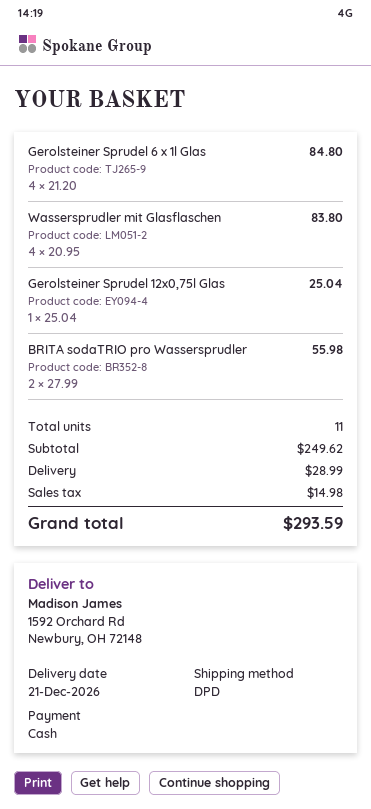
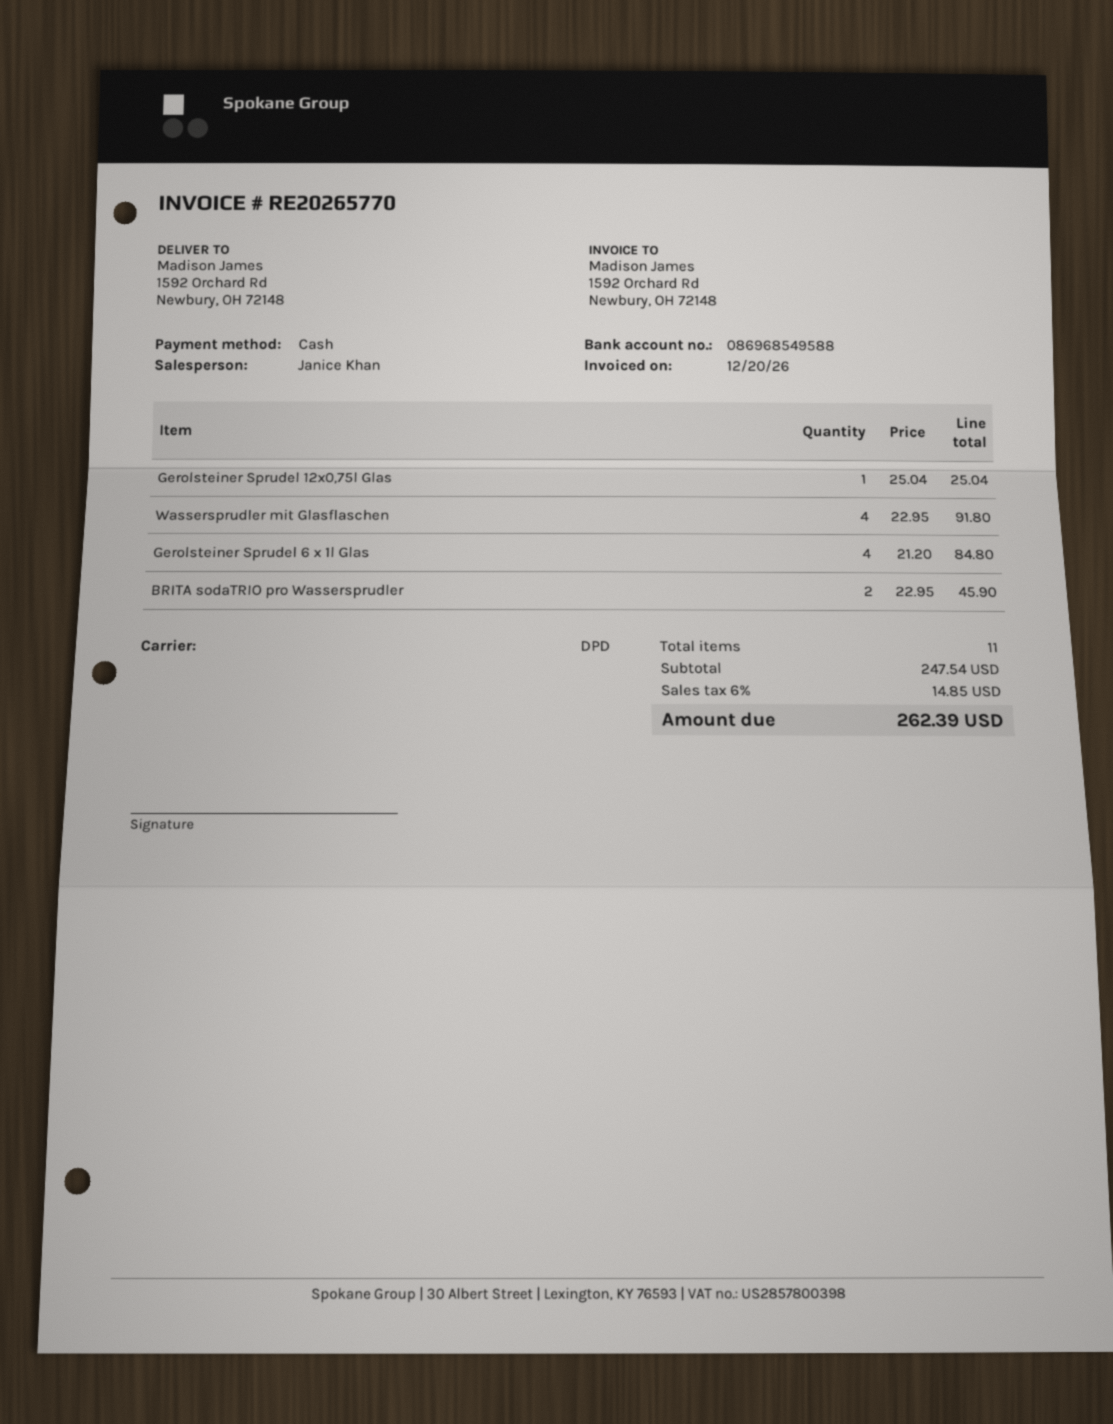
Wassersprudler mit Glasflaschen: 4 x 20.95 = 83.80 -> 4 x 22.95 = 91.80
BRITA sodaTRIO pro Wassersprudler: 2 x 27.99 = 55.98 -> 2 x 22.95 = 45.90
subtotal: 249.62 -> 247.54
shipping: 28.99 -> none
tax: 14.98 -> 14.85
total: 293.59 -> 262.39

